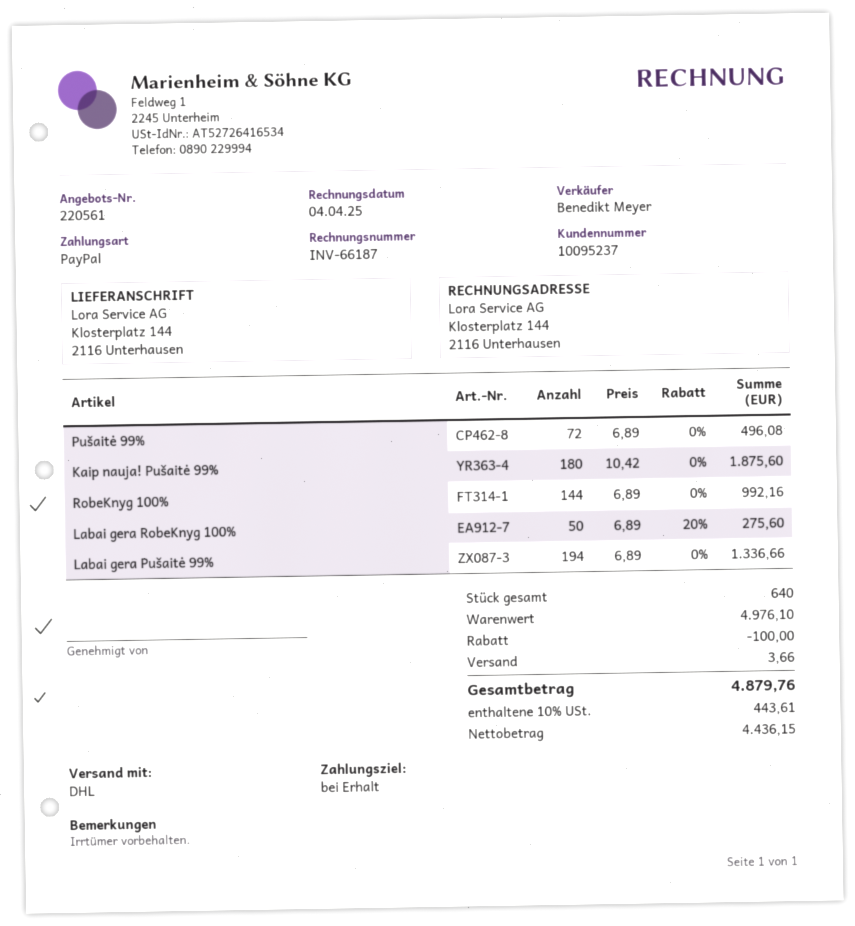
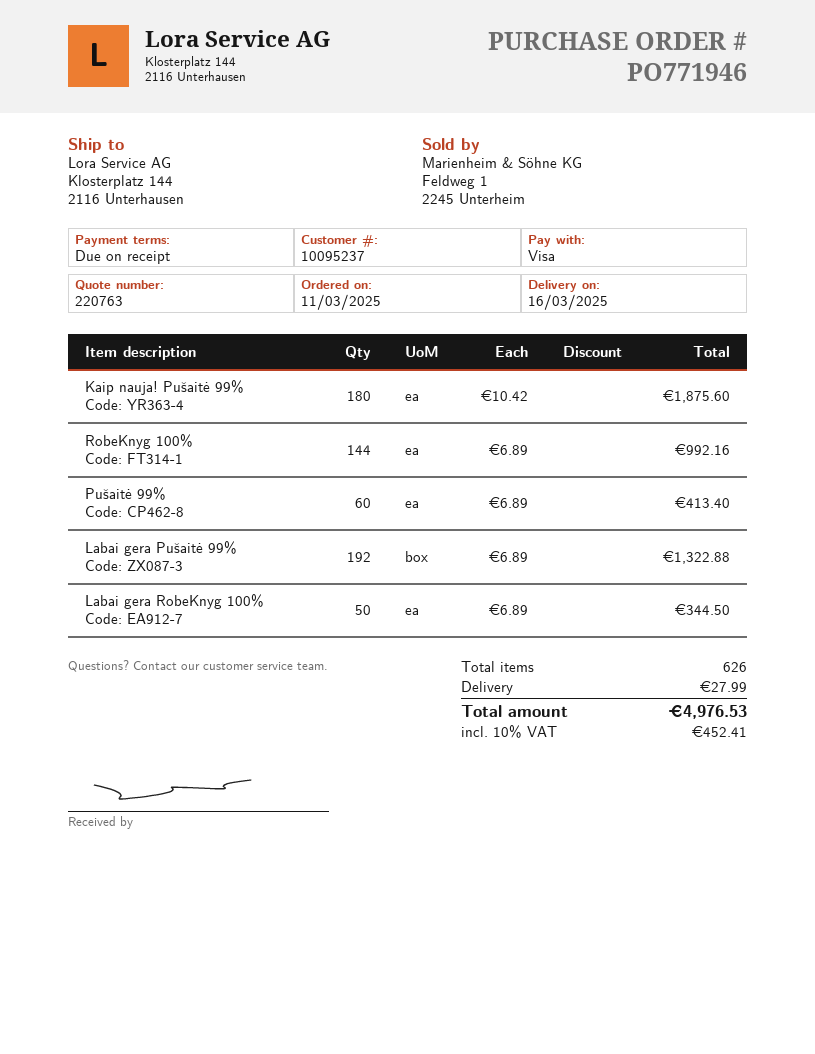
quote number: 220561 -> 220763
payment method: PayPal -> Visa
Pušaitė 99%: 72 x 6.89 = 496.08 -> 60 x 6.89 = 413.40
Labai gera RobeKnyg 100%: 50 x 6.89 - 20% = 275.60 -> 50 x 6.89 = 344.50
Labai gera Pušaitė 99%: 194 x 6.89 = 1336.66 -> 192 x 6.89 = 1322.88
total quantity: 640 -> 626
discount: 100.00 -> none
shipping: 3.66 -> 27.99
tax: 10% = 443.61 -> 10% = 452.41
total: 4879.76 -> 4976.53

